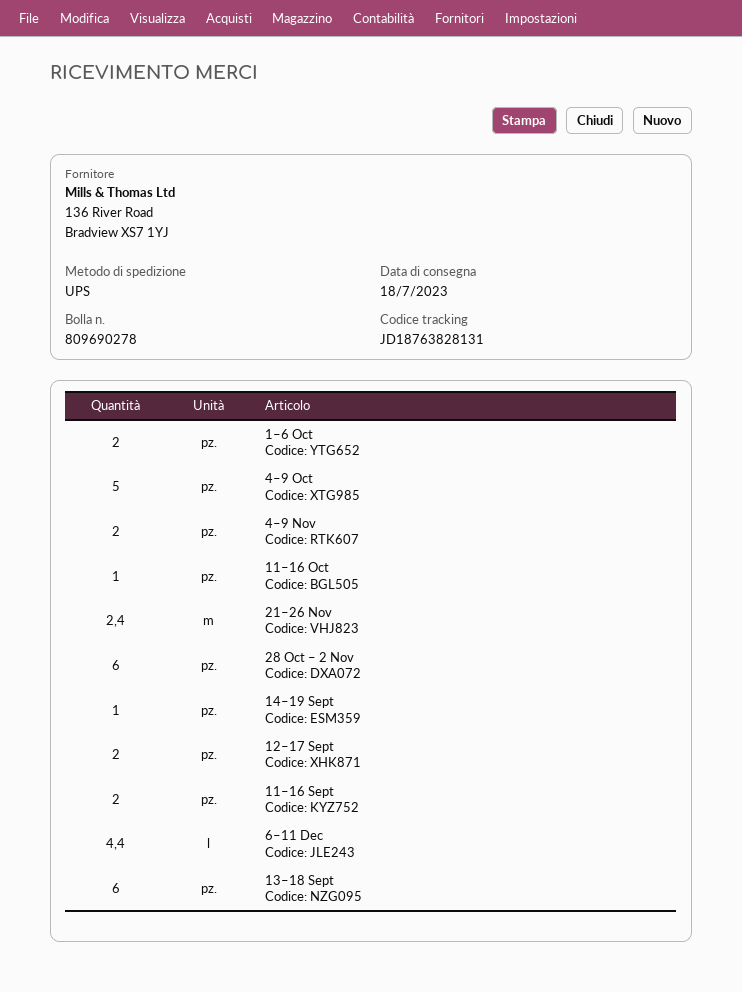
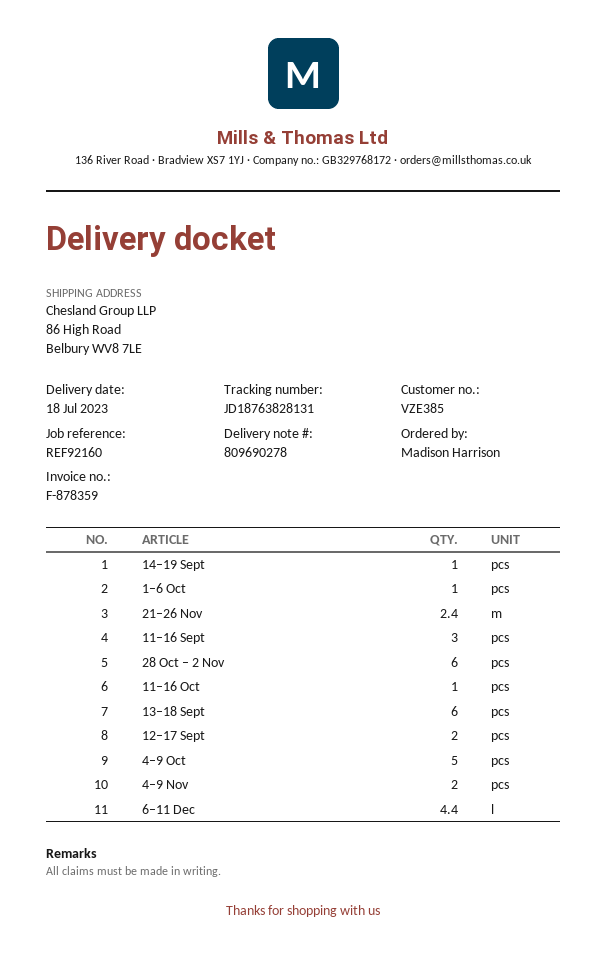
1–6 Oct: 2 -> 1
11–16 Sept: 2 -> 3

